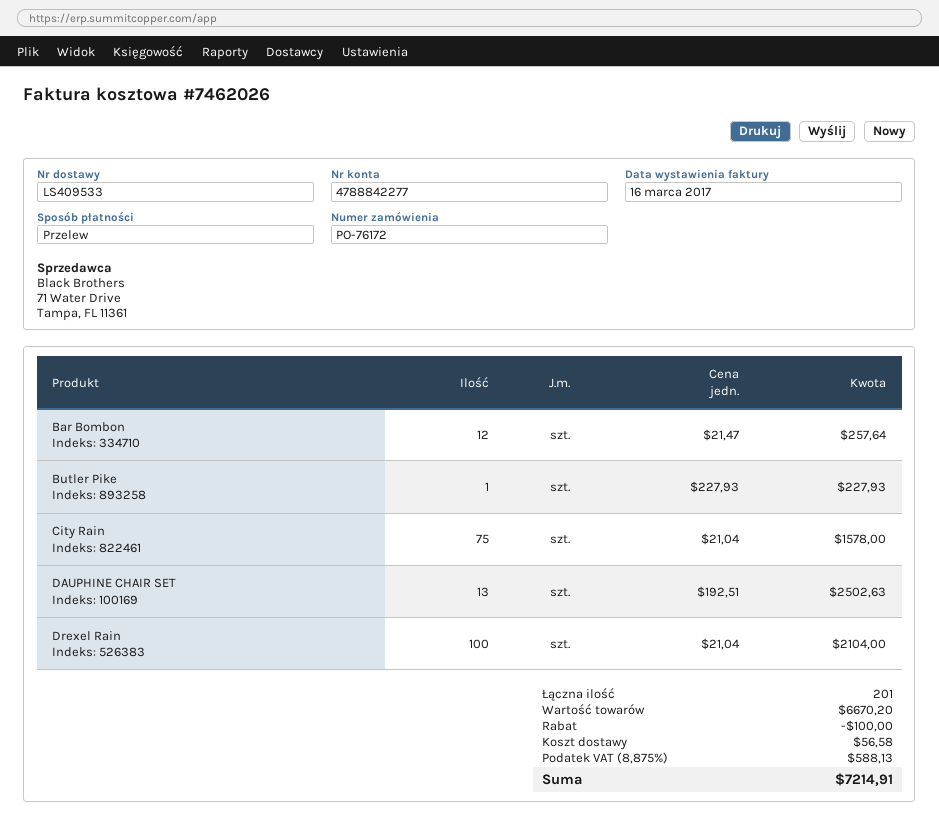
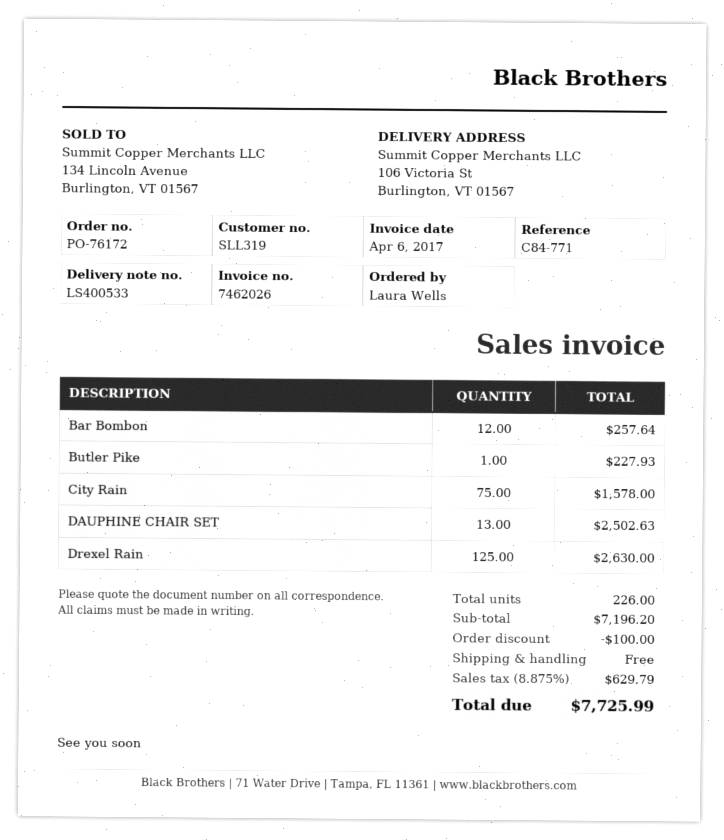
delivery note number: LS409533 -> LS400533
invoice date: 2017-03-16 -> 2017-04-06
Drexel Rain: 100 for 2104.00 -> 125 for 2630.00
total quantity: 201 -> 226
subtotal: 6670.20 -> 7196.20
shipping: 56.58 -> 0.00
tax: 8.875% = 588.13 -> 8.875% = 629.79
total: 7214.91 -> 7725.99

